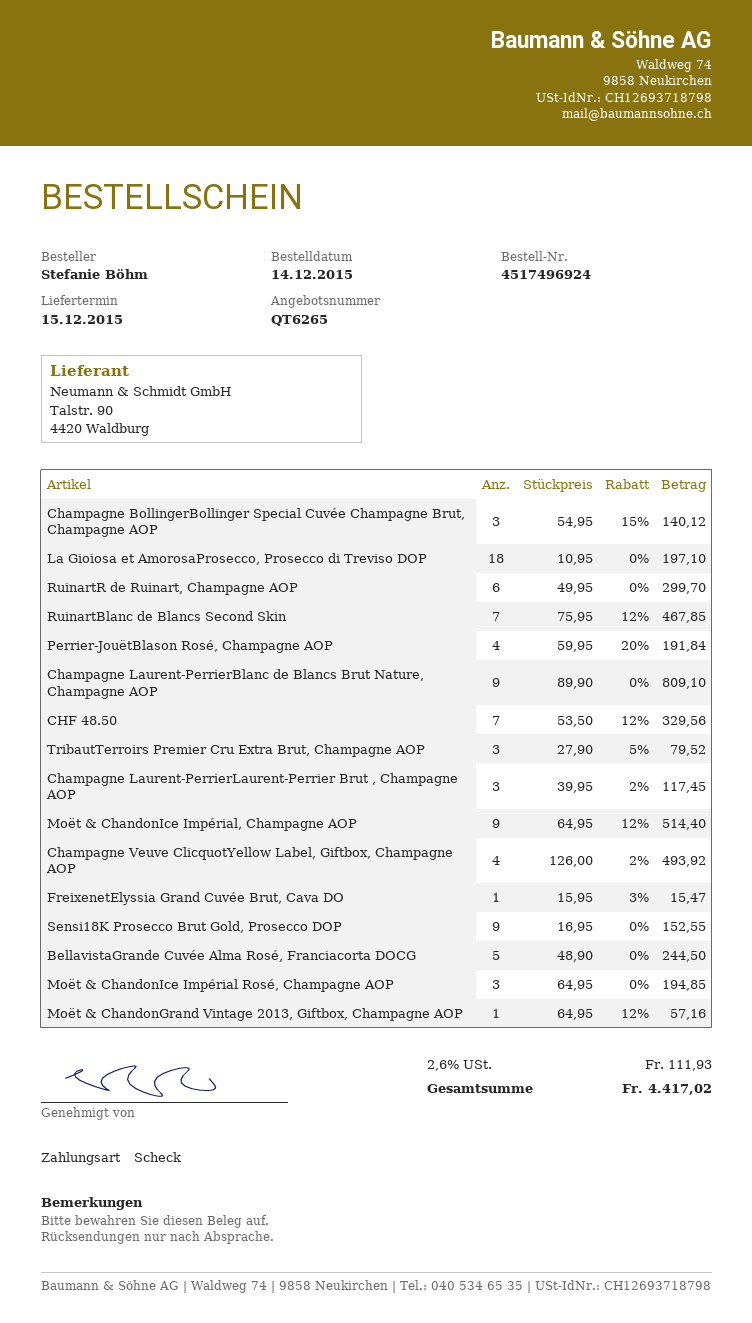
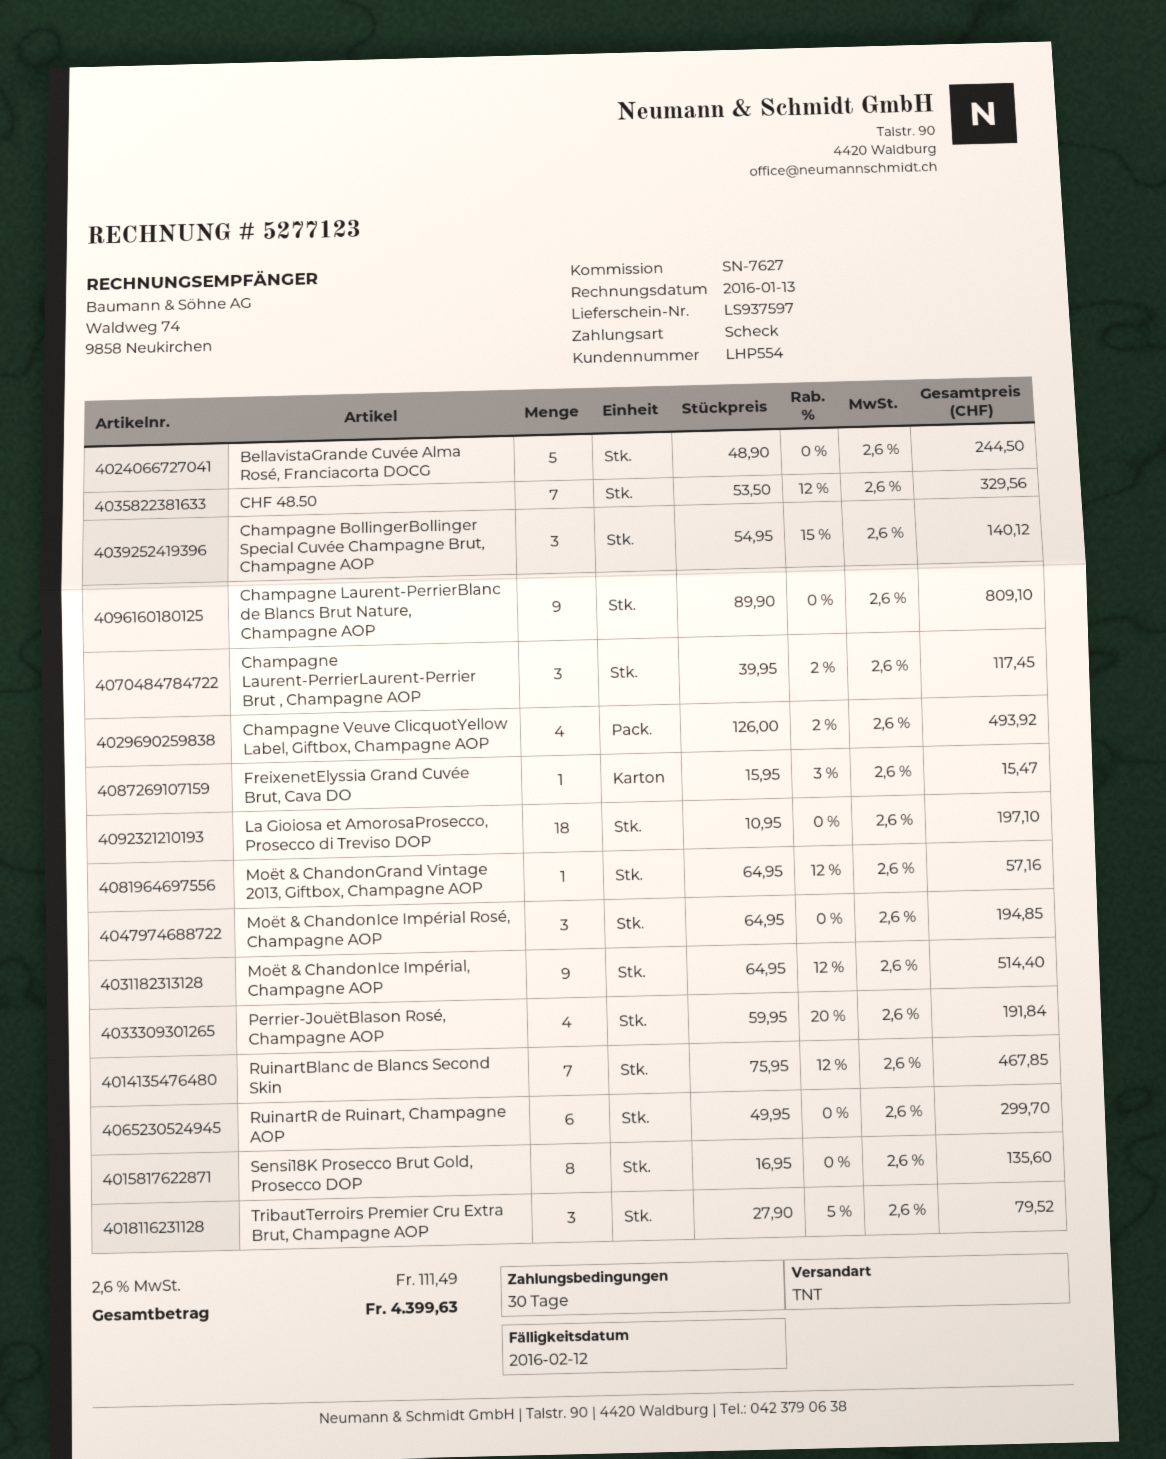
Sensi18K Prosecco Brut Gold, Prosecco DOP: 9 x 16.95 = 152.55 -> 8 x 16.95 = 135.60
tax: 2.6% = 111.93 -> 2.6% = 111.49
total: 4417.02 -> 4399.63

